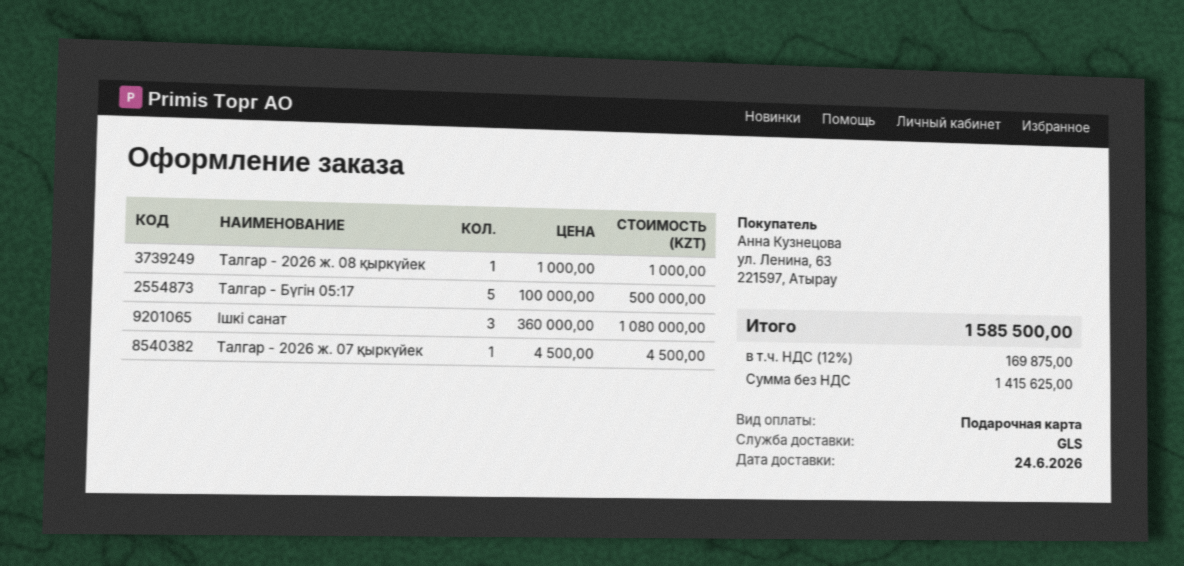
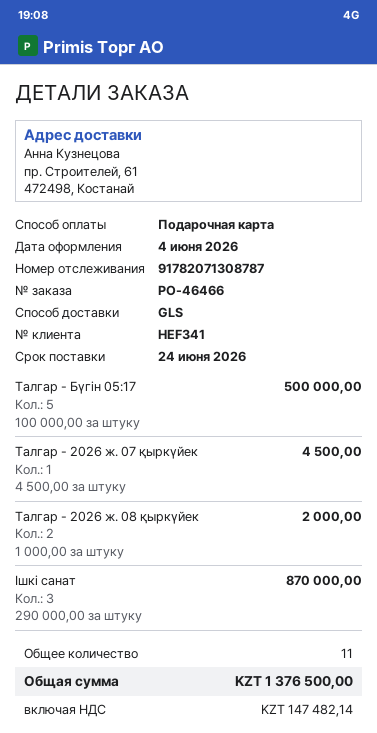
Талгар - 2026 ж. 08 қыркүйек: 1 x 1000.00 = 1000.00 -> 2 x 1000.00 = 2000.00
Ішкі санат: 3 x 360000.00 = 1080000.00 -> 3 x 290000.00 = 870000.00
tax: 169875.00 -> 147482.14
total: 1585500.00 -> 1376500.00

